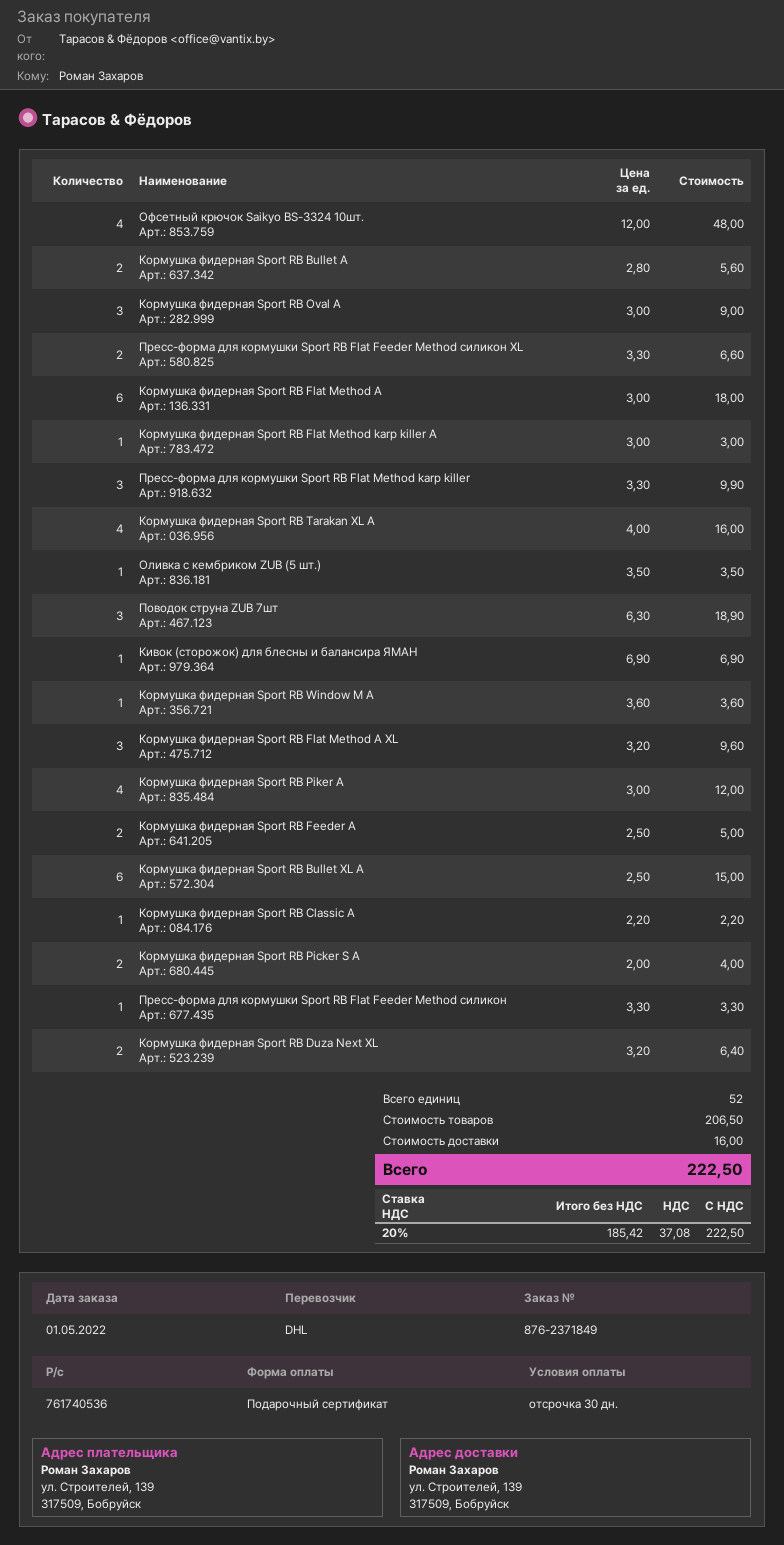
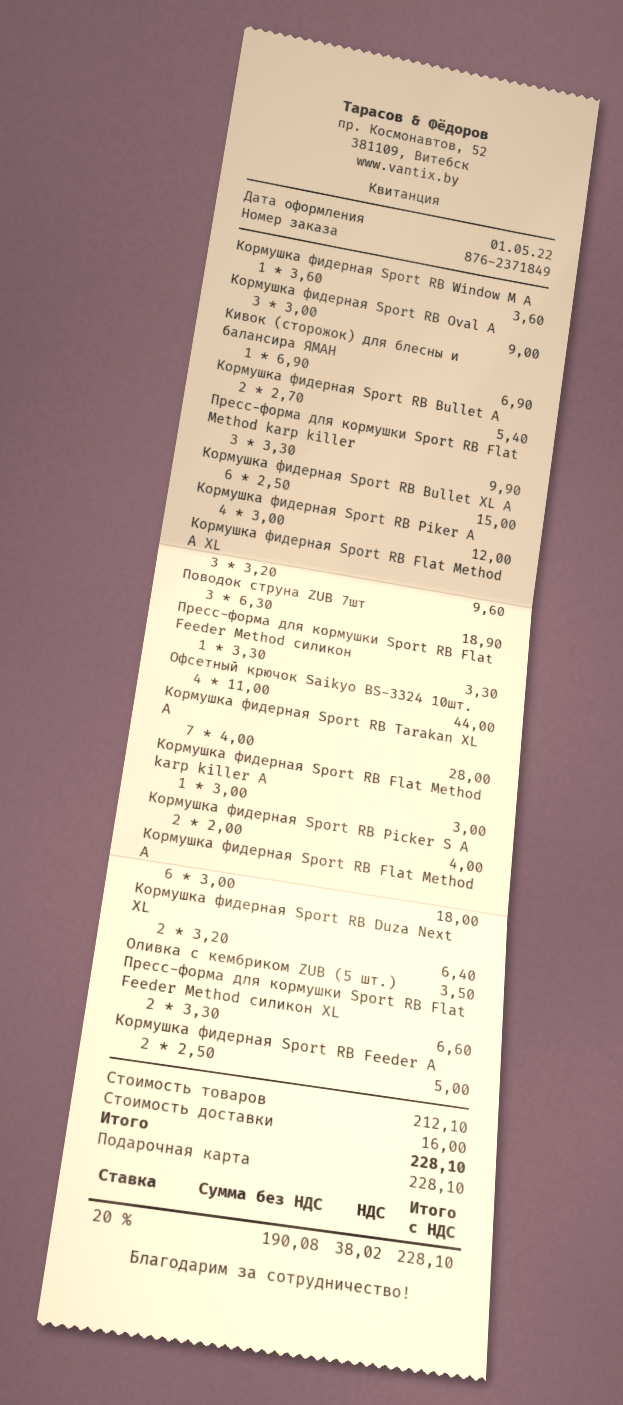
Офсетный крючок Saikyo BS-3324 10шт.: 4 x 12.00 = 48.00 -> 4 x 11.00 = 44.00
Кормушка фидерная Sport RB Bullet A: 2 x 2.80 = 5.60 -> 2 x 2.70 = 5.40
Кормушка фидерная Sport RB Tarakan XL A: 4 x 4.00 = 16.00 -> 7 x 4.00 = 28.00
Кормушка фидерная Sport RB Classic A: 1 x 2.20 = 2.20 -> none
subtotal: 206.50 -> 212.10
net: 185.42 -> 190.08
tax: 20% = 37.08 -> 20% = 38.02
total: 222.50 -> 228.10

